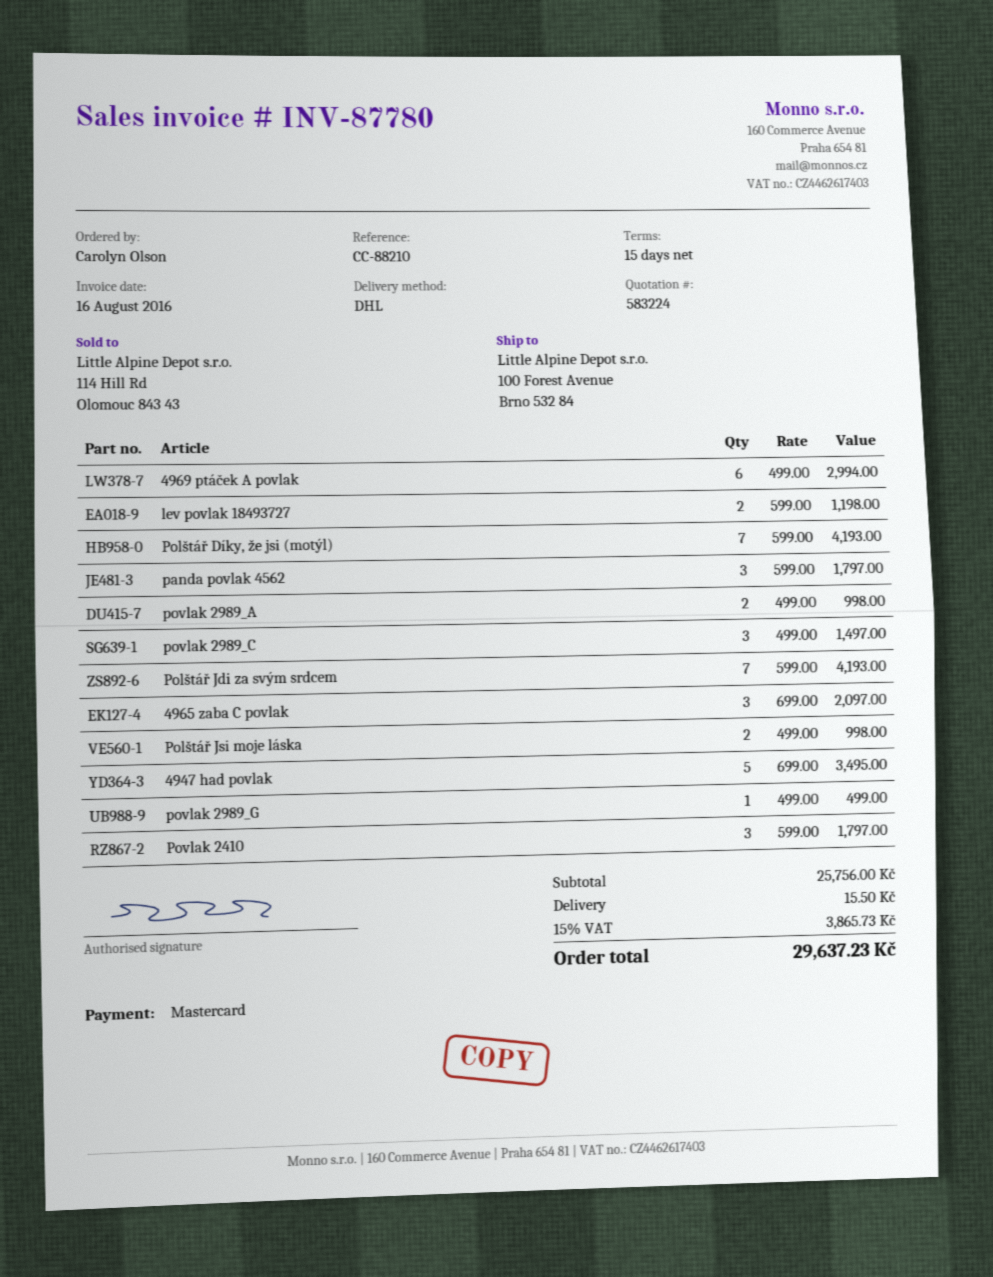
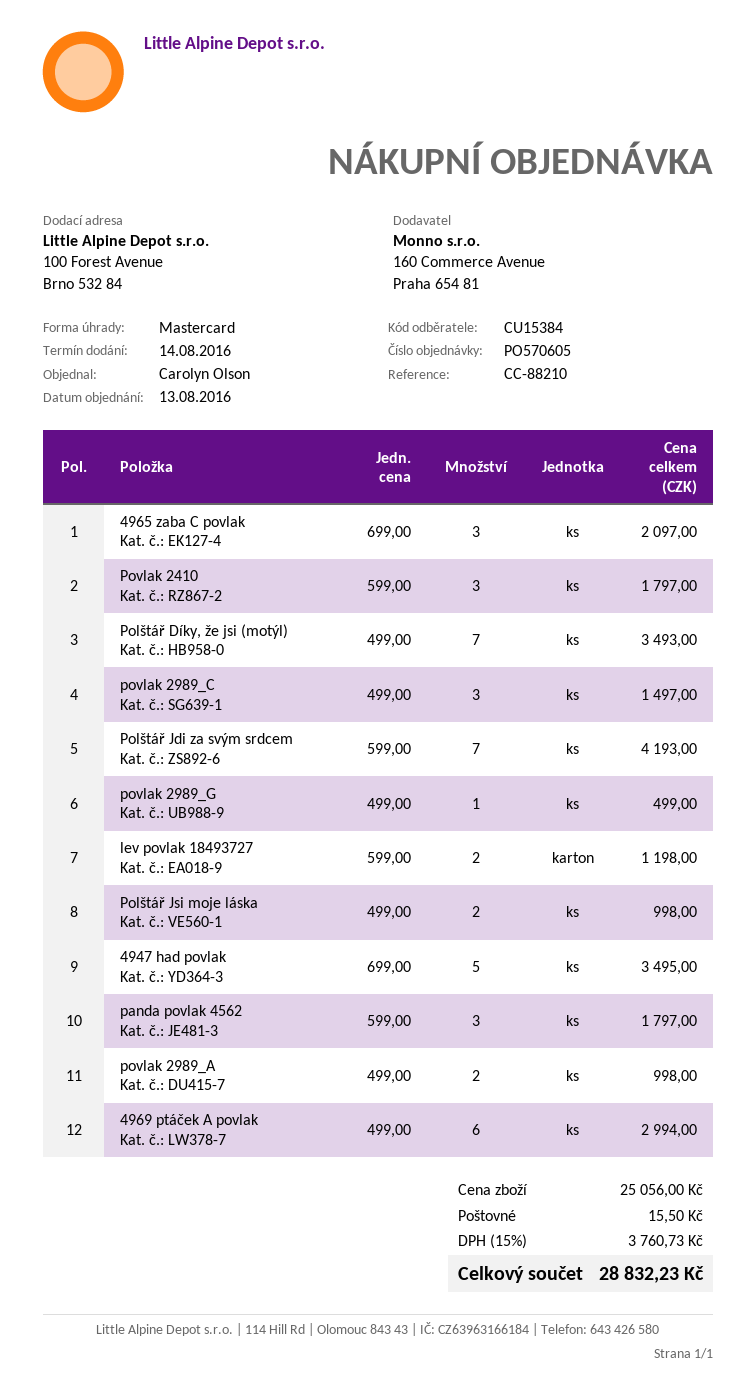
Polštář Díky, že jsi (motýl): 7 x 599.00 = 4193.00 -> 7 x 499.00 = 3493.00
subtotal: 25756.00 -> 25056.00
tax: 15% = 3865.73 -> 15% = 3760.73
total: 29637.23 -> 28832.23

